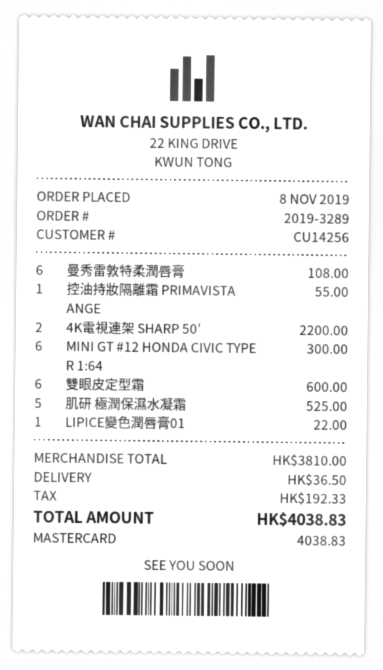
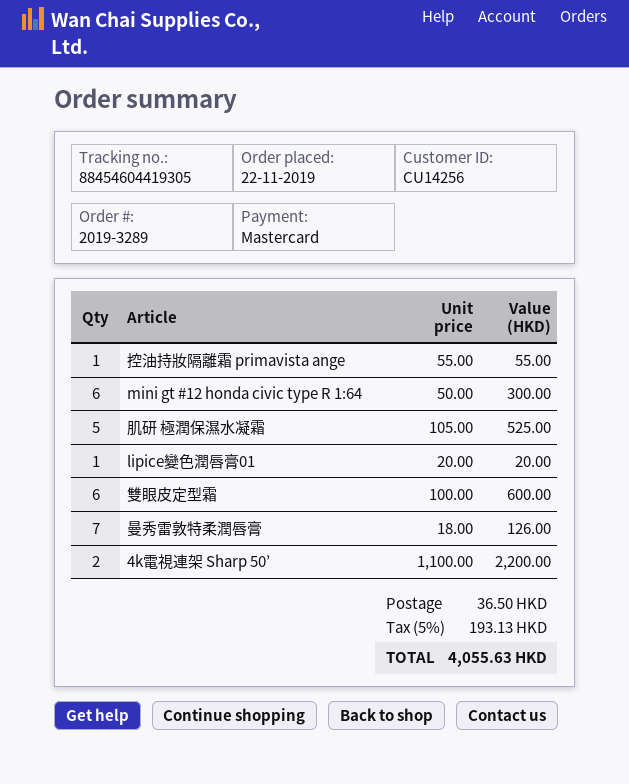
order date: 2019-11-08 -> 2019-11-22
曼秀雷敦特柔潤唇膏: 6 for 108.00 -> 7 for 126.00
LIPICE變色潤唇膏01: 1 for 22.00 -> 1 for 20.00
tax: 192.33 -> 193.13
total: 4038.83 -> 4055.63

